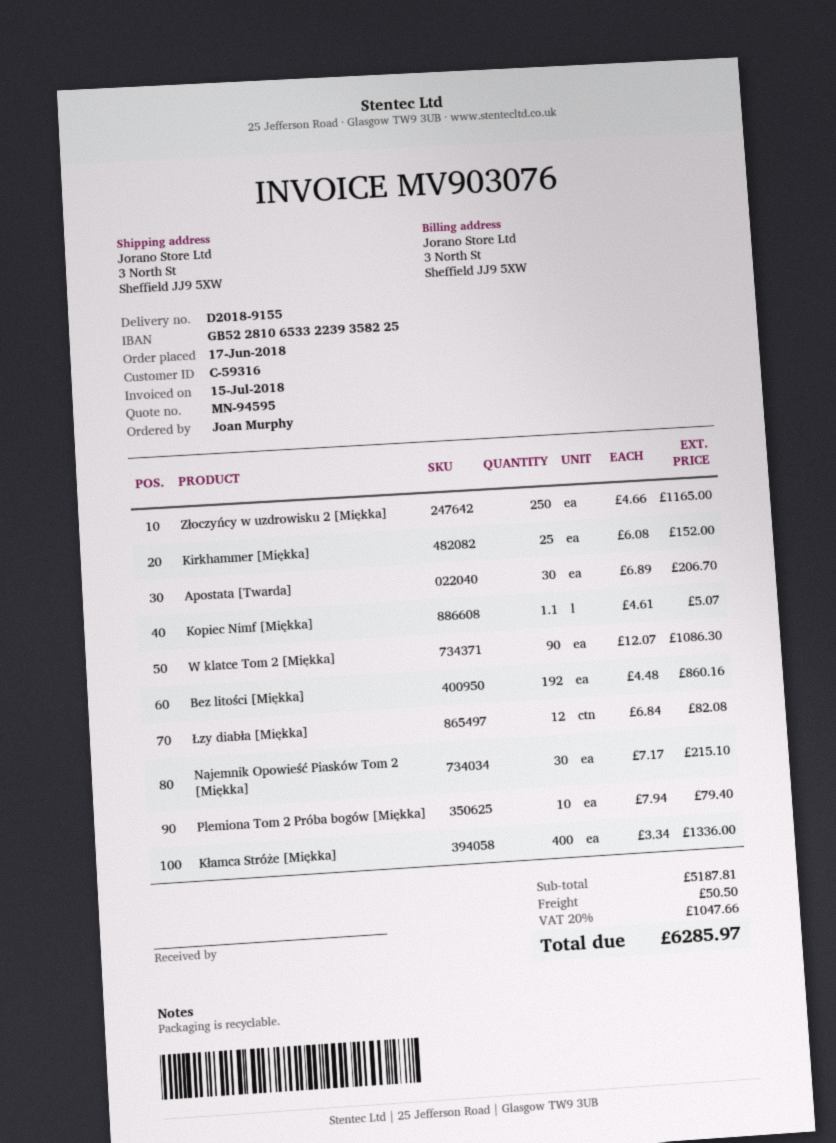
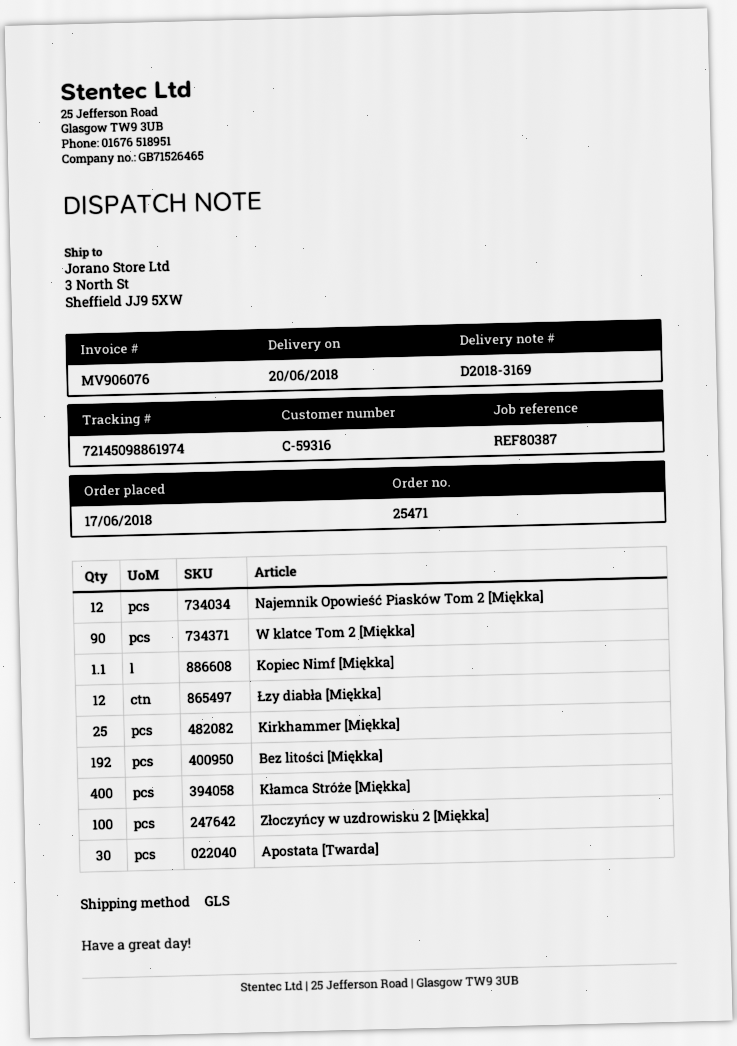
delivery note number: D2018-9155 -> D2018-3169
invoice number: MV903076 -> MV906076
Złoczyńcy w uzdrowisku 2 [Miękka]: 250 -> 100
Najemnik Opowieść Piasków Tom 2 [Miękka]: 30 -> 12
Plemiona Tom 2 Próba bogów [Miękka]: 10 -> none

